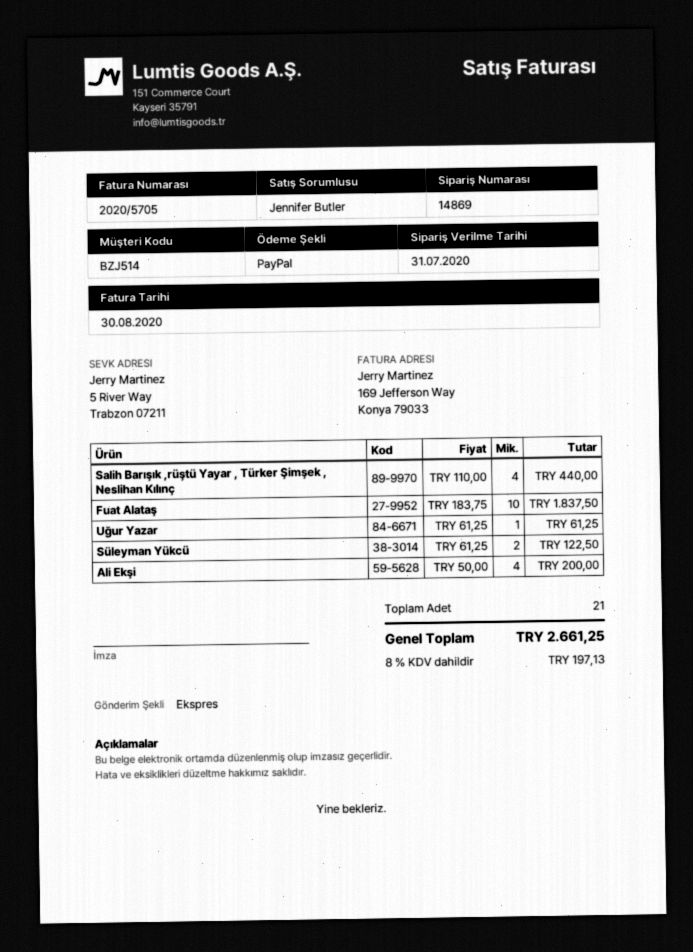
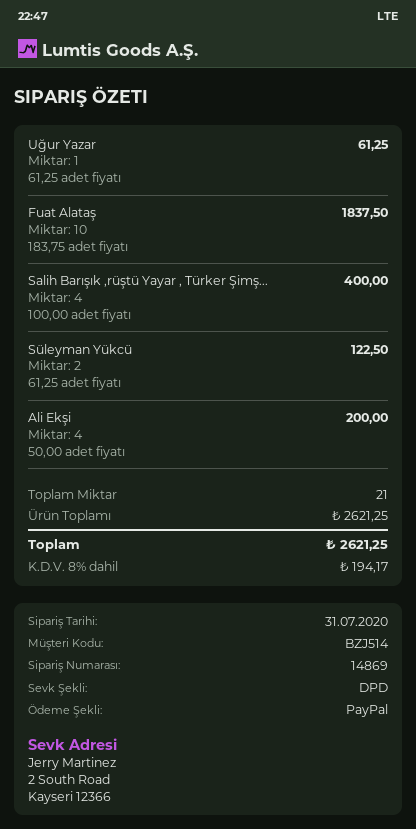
shipping method: express -> DPD
ship to: 5 River Way, Trabzon 07211 -> 2 South Road, Kayseri 12366
Salih Barışık ,rüştü Yayar , Türker Şimşek , Neslihan Kılınç: 4 x 110.00 = 440.00 -> 4 x 100.00 = 400.00
tax: 8% = 197.13 -> 8% = 194.17
total: 2661.25 -> 2621.25

